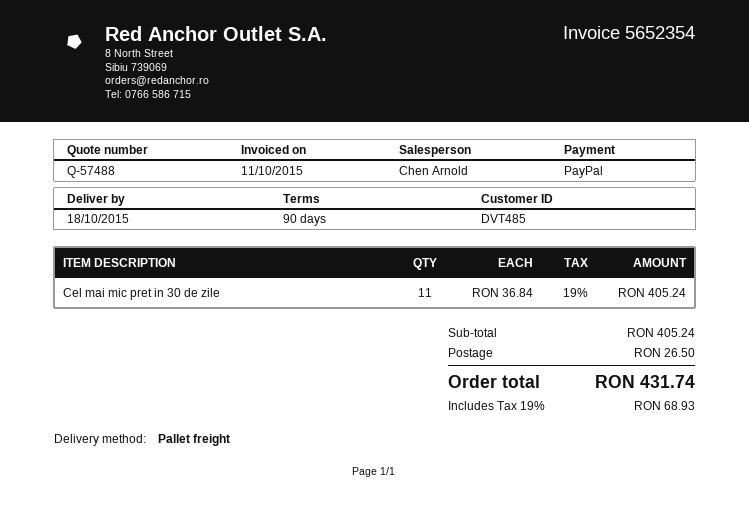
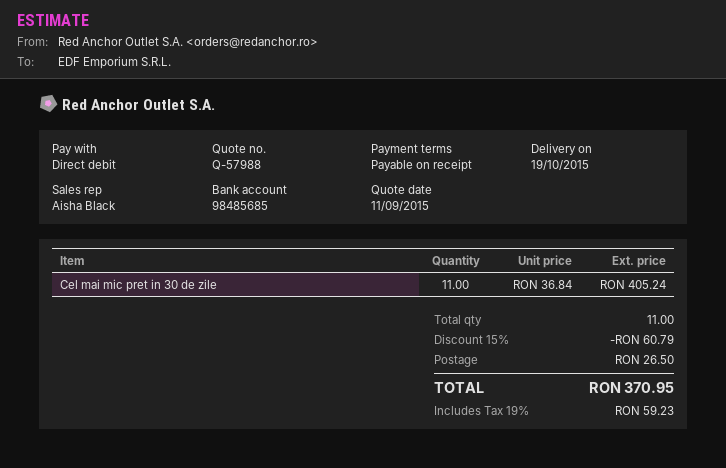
quote number: Q-57488 -> Q-57988
delivery date: 2015-10-18 -> 2015-10-19
payment terms: 90 days -> on receipt
sales rep: Chen Arnold -> Aisha Black
payment method: PayPal -> direct debit
discount: none -> 15% = 60.79
tax: 19% = 68.93 -> 19% = 59.23
total: 431.74 -> 370.95

